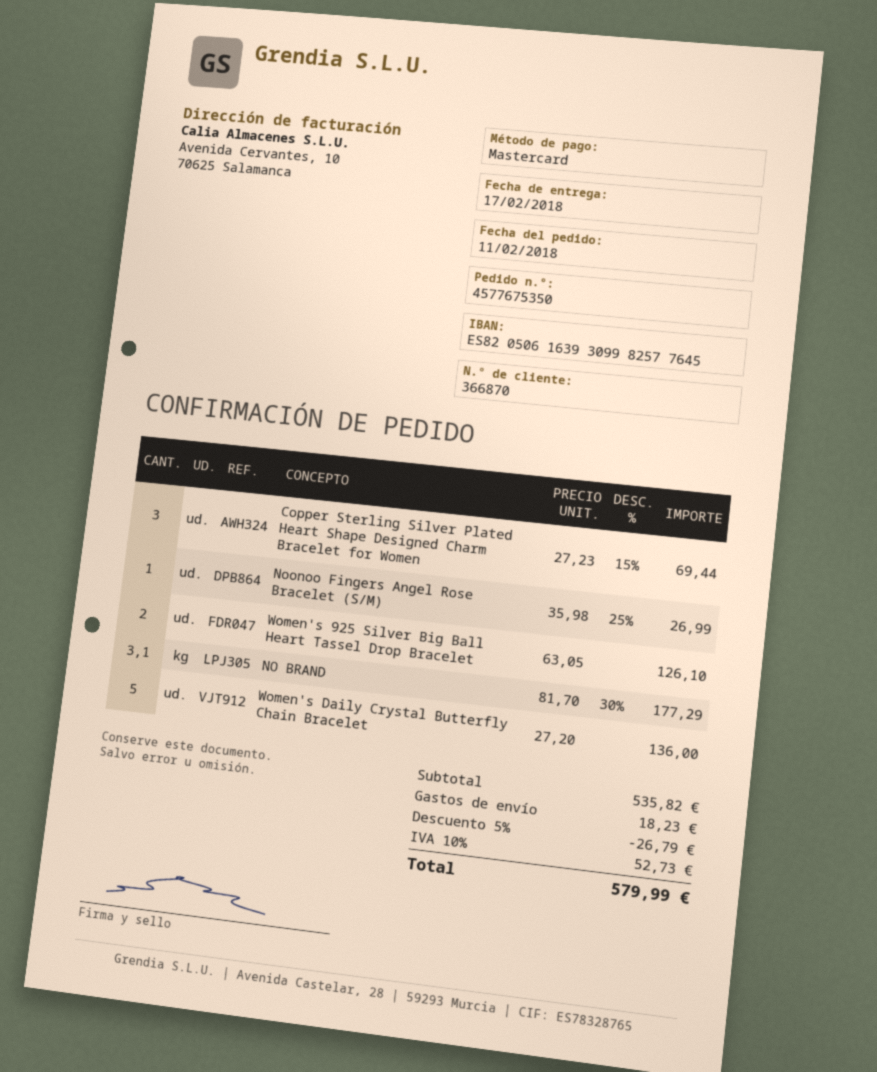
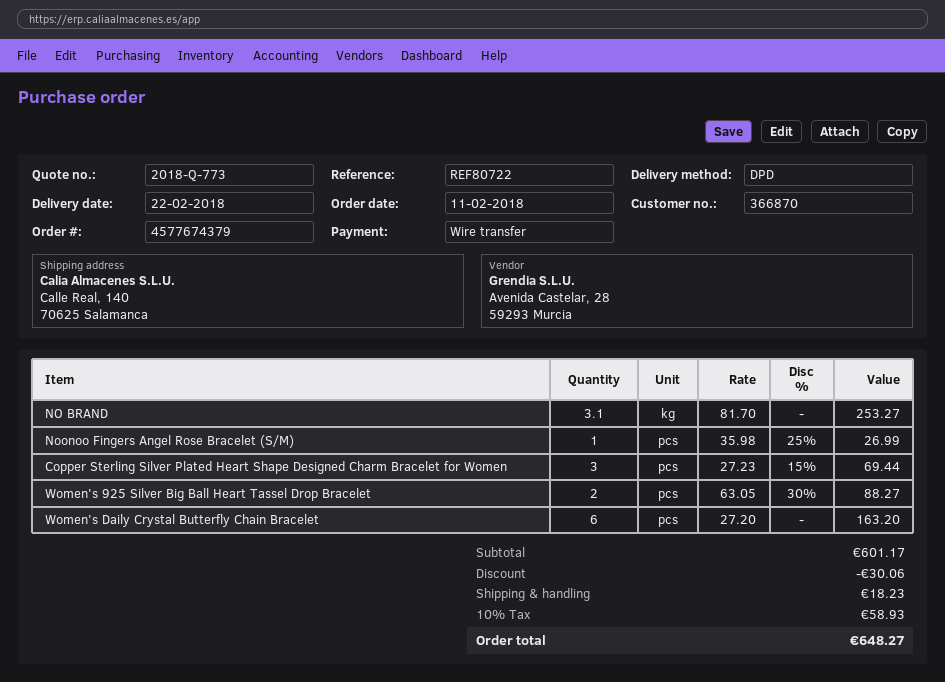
order number: 4577675350 -> 4577674379
delivery date: 2018-02-17 -> 2018-02-22
payment method: Mastercard -> bank transfer
Women's 925 Silver Big Ball Heart Tassel Drop Bracelet: 2 x 63.05 = 126.10 -> 2 x 63.05 - 30% = 88.27
NO BRAND: 3.1 x 81.70 - 30% = 177.29 -> 3.1 x 81.70 = 253.27
Women's Daily Crystal Butterfly Chain Bracelet: 5 x 27.20 = 136.00 -> 6 x 27.20 = 163.20
subtotal: 535.82 -> 601.17
discount: 26.79 -> 30.06
tax: 10% = 52.73 -> 10% = 58.93
total: 579.99 -> 648.27

